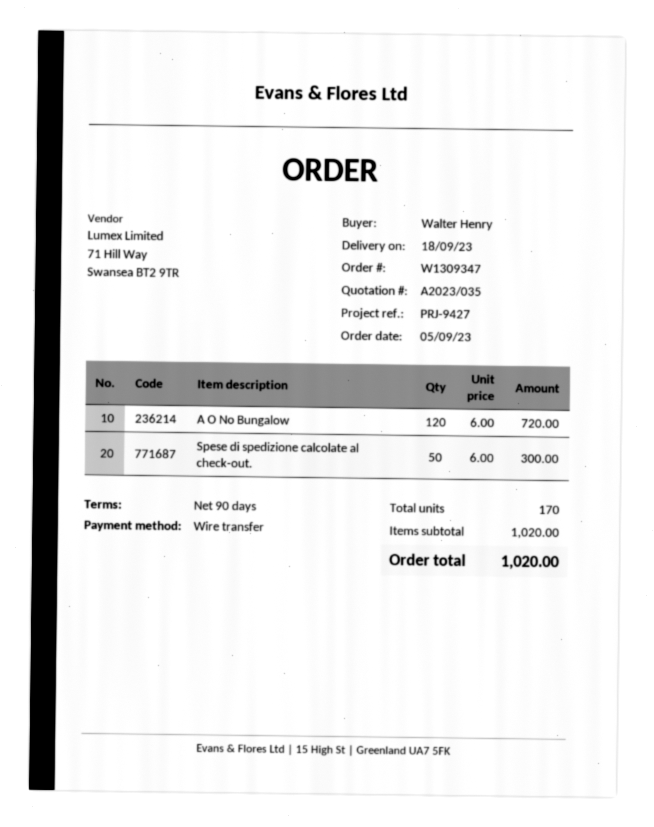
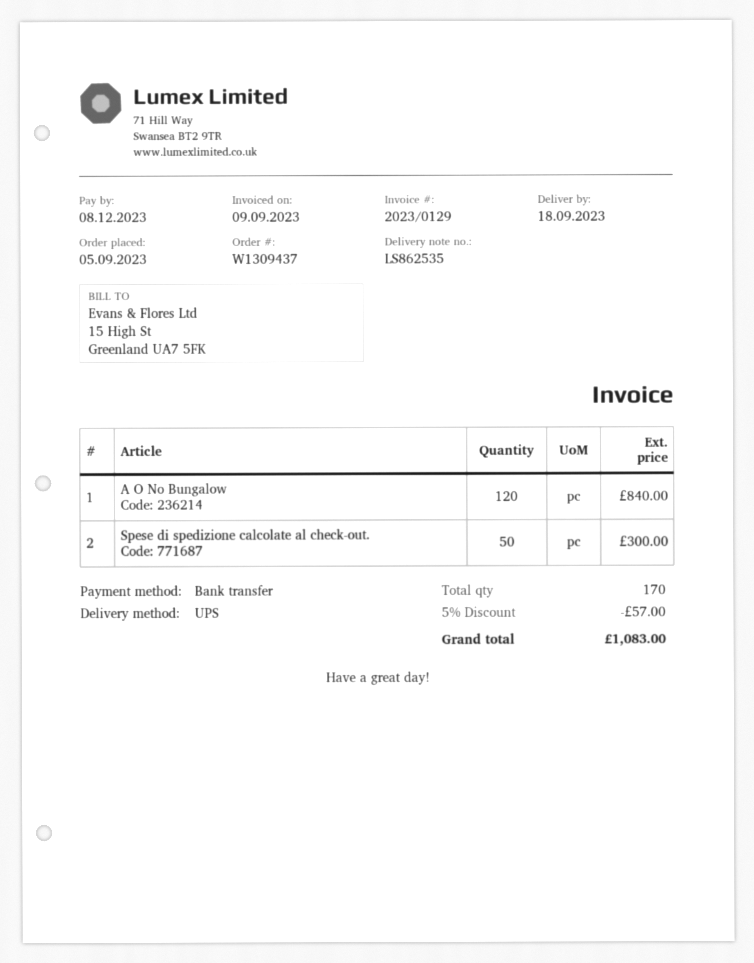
order number: W1309347 -> W1309437
A O No Bungalow: 120 for 720.00 -> 120 for 840.00
discount: none -> 5% = 57.00
total: 1020.00 -> 1083.00

